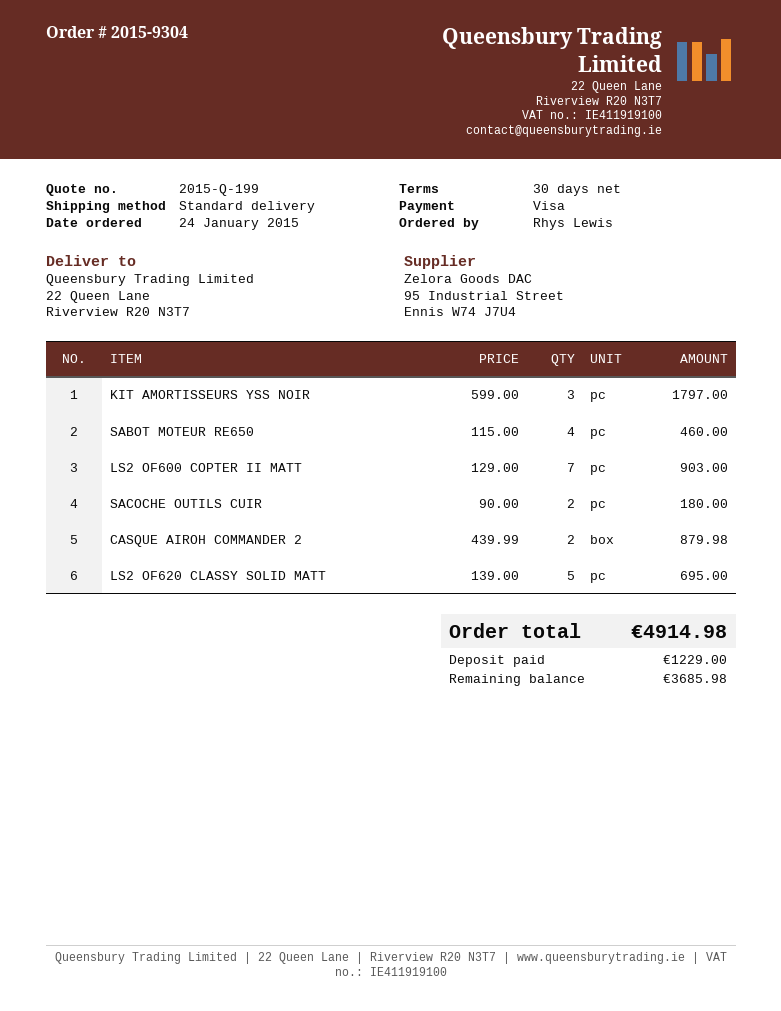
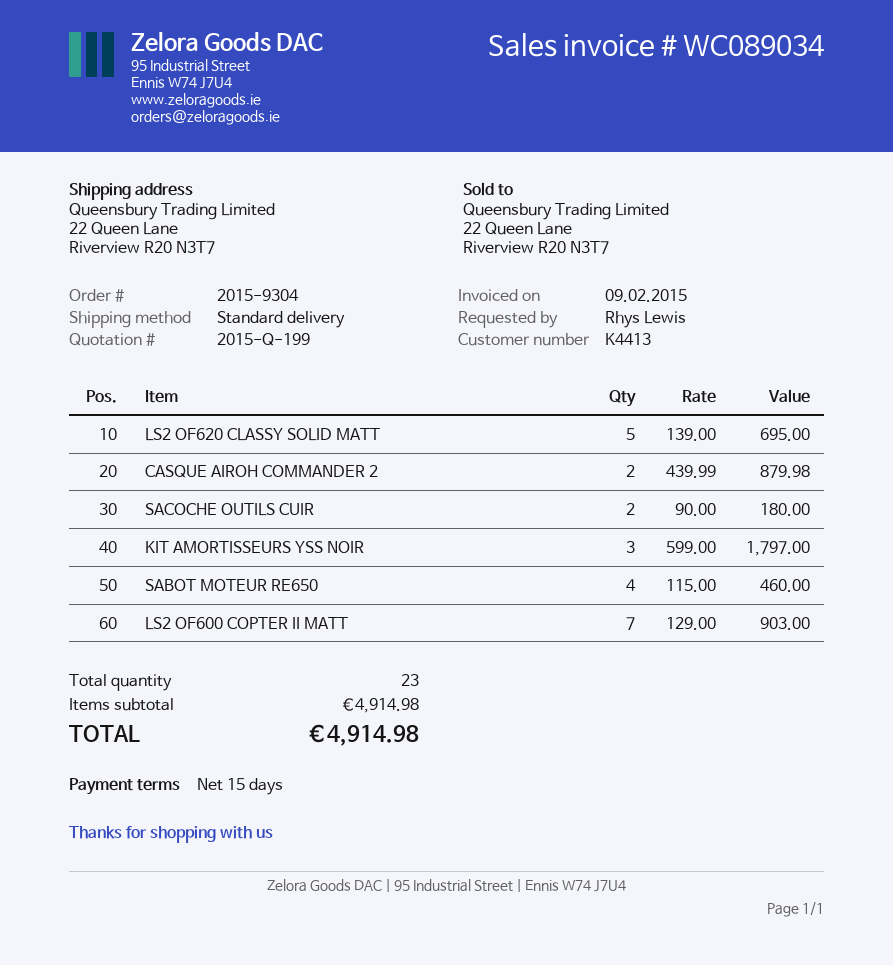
payment terms: 30 days -> 15 days

